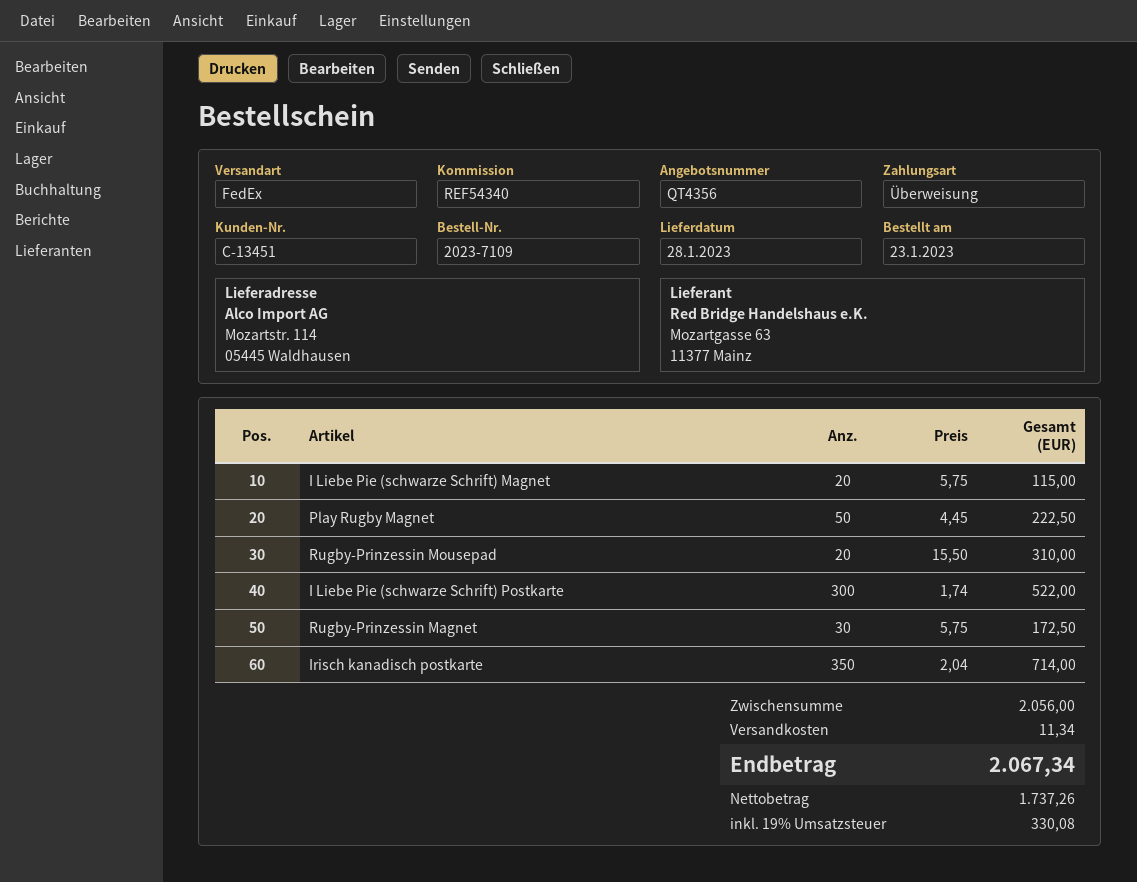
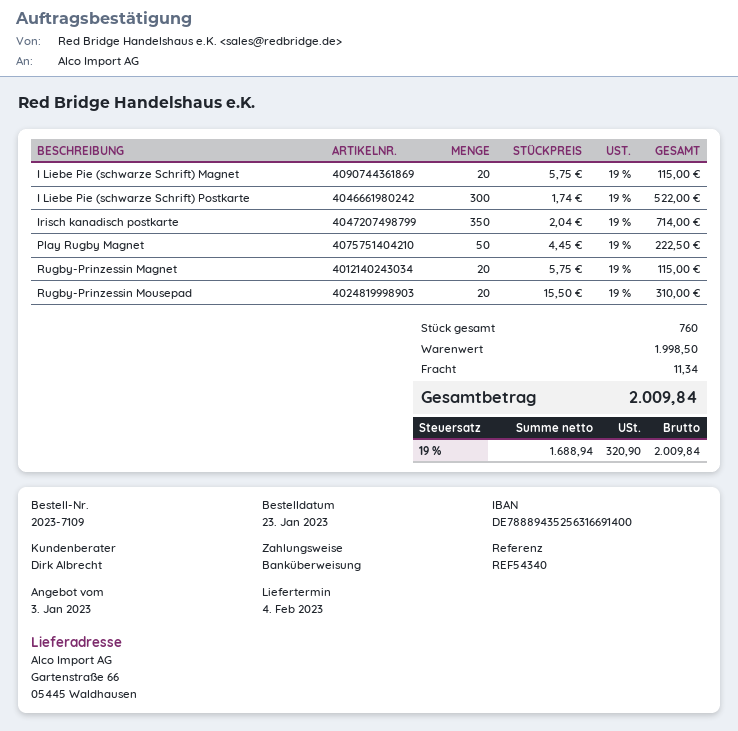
delivery date: 2023-01-28 -> 2023-02-04
ship to: Mozartstr. 114, 05445 Waldhausen -> Gartenstraße 66, 05445 Waldhausen
Rugby-Prinzessin Magnet: 30 x 5.75 = 172.50 -> 20 x 5.75 = 115.00
subtotal: 2056.00 -> 1998.50
net: 1737.26 -> 1688.94
tax: 19% = 330.08 -> 19% = 320.90
total: 2067.34 -> 2009.84

